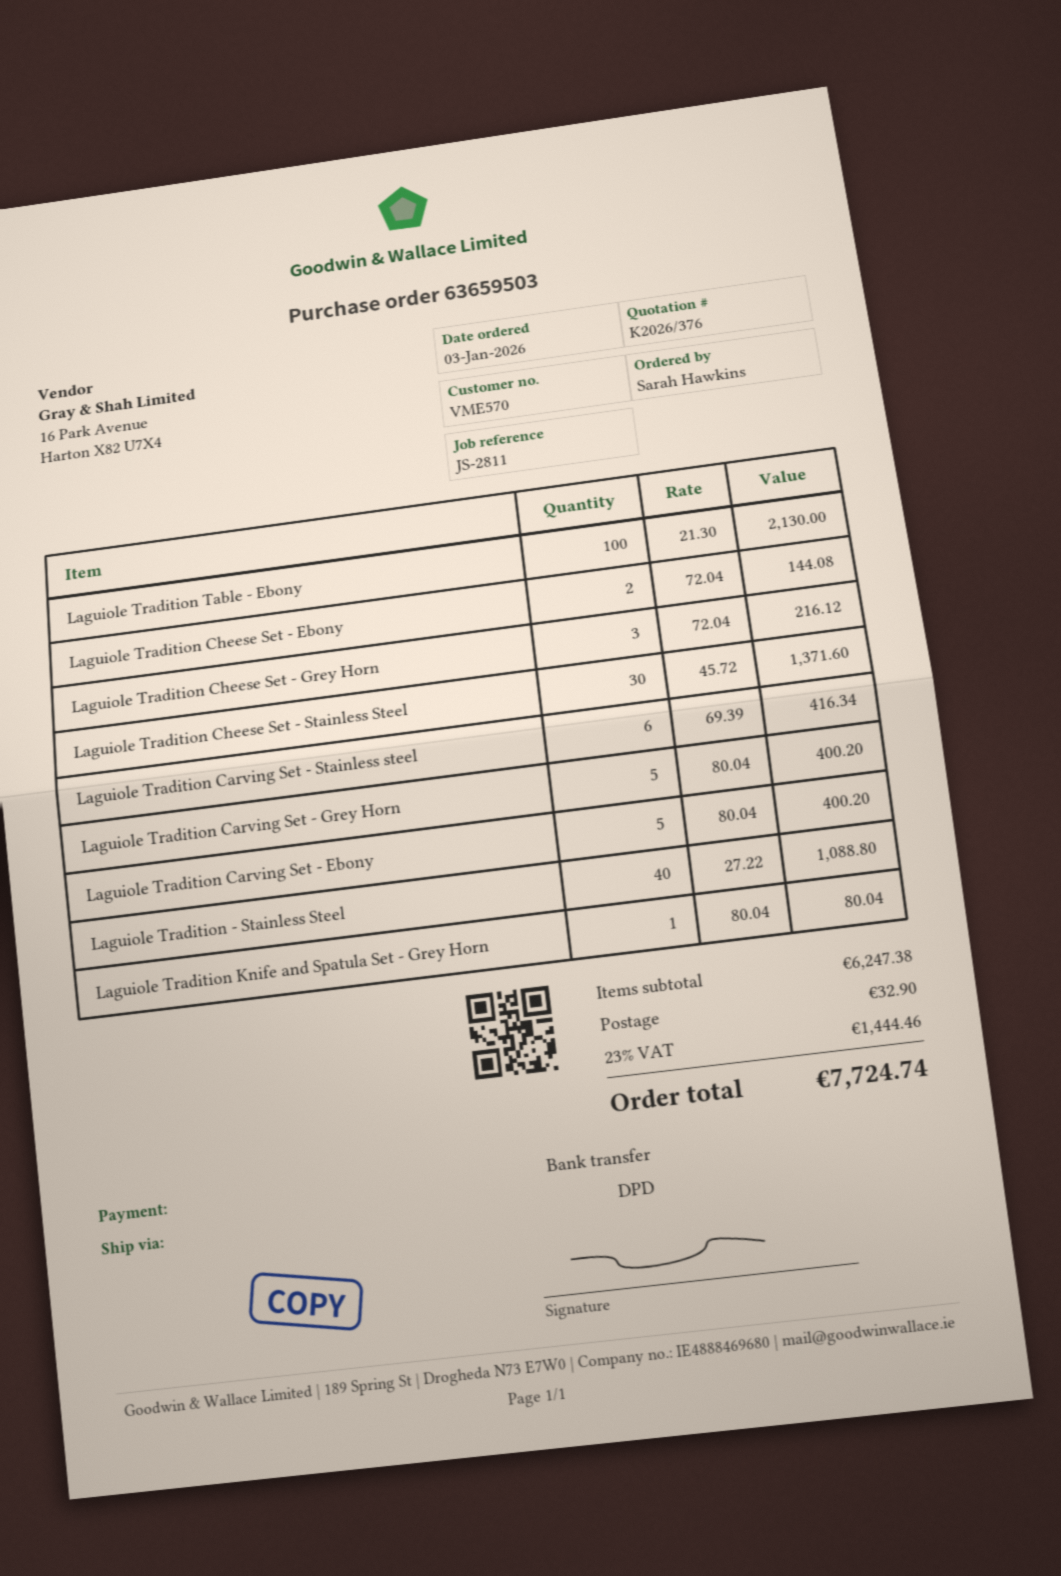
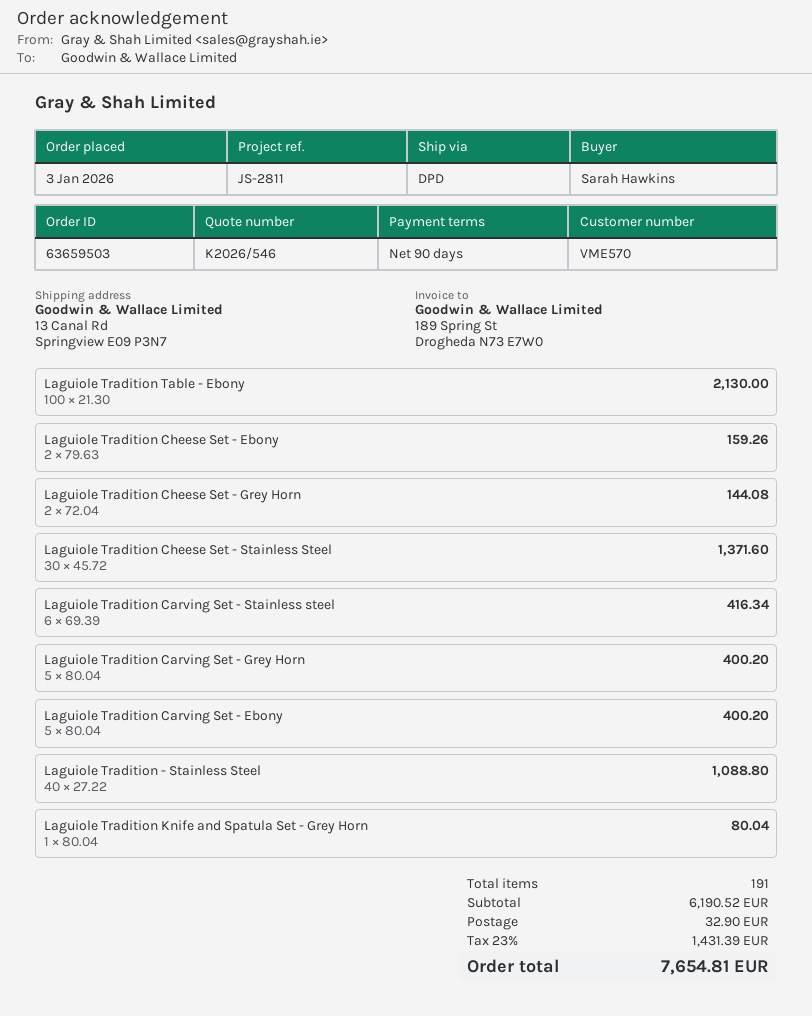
quote number: K2026/376 -> K2026/546
Laguiole Tradition Cheese Set - Ebony: 2 x 72.04 = 144.08 -> 2 x 79.63 = 159.26
Laguiole Tradition Cheese Set - Grey Horn: 3 x 72.04 = 216.12 -> 2 x 72.04 = 144.08
subtotal: 6247.38 -> 6190.52
tax: 23% = 1444.46 -> 23% = 1431.39
total: 7724.74 -> 7654.81

